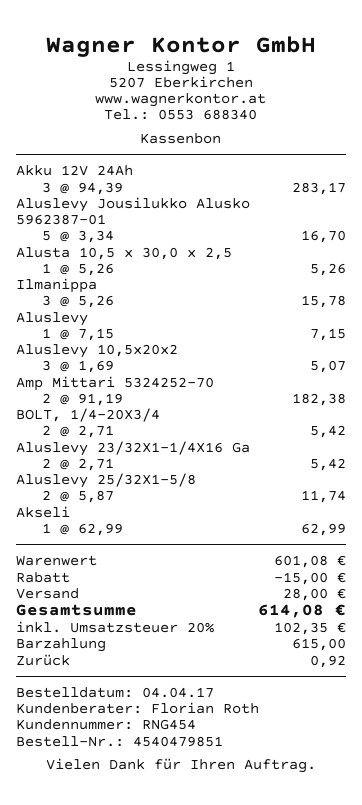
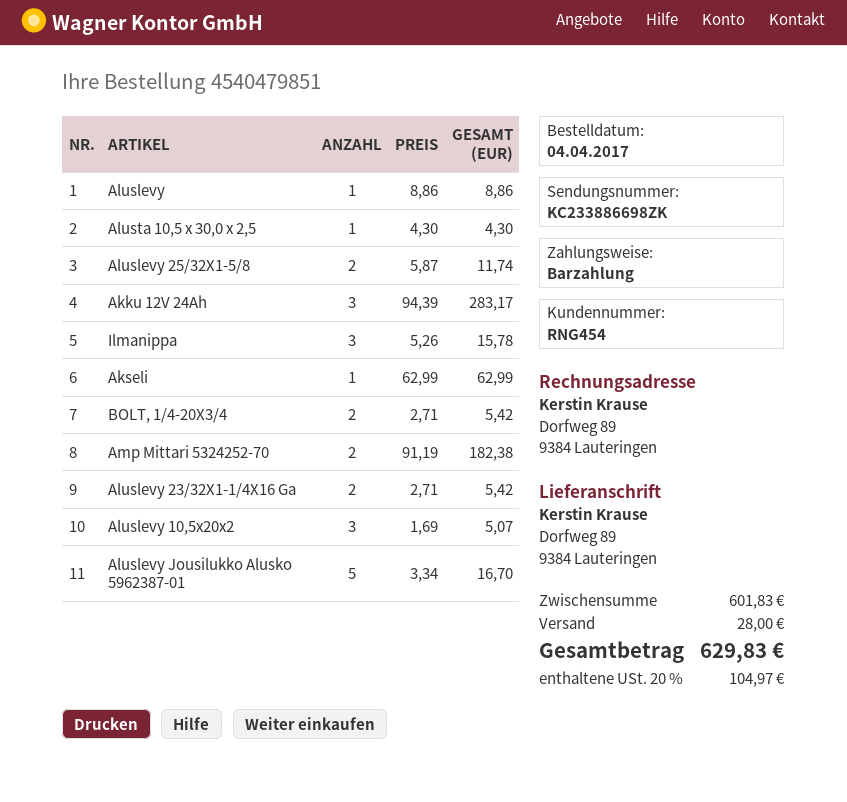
Alusta 10,5 x 30,0 x 2,5: 1 x 5.26 = 5.26 -> 1 x 4.30 = 4.30
Aluslevy: 1 x 7.15 = 7.15 -> 1 x 8.86 = 8.86
subtotal: 601.08 -> 601.83
discount: 15.00 -> none
tax: 20% = 102.35 -> 20% = 104.97
total: 614.08 -> 629.83

